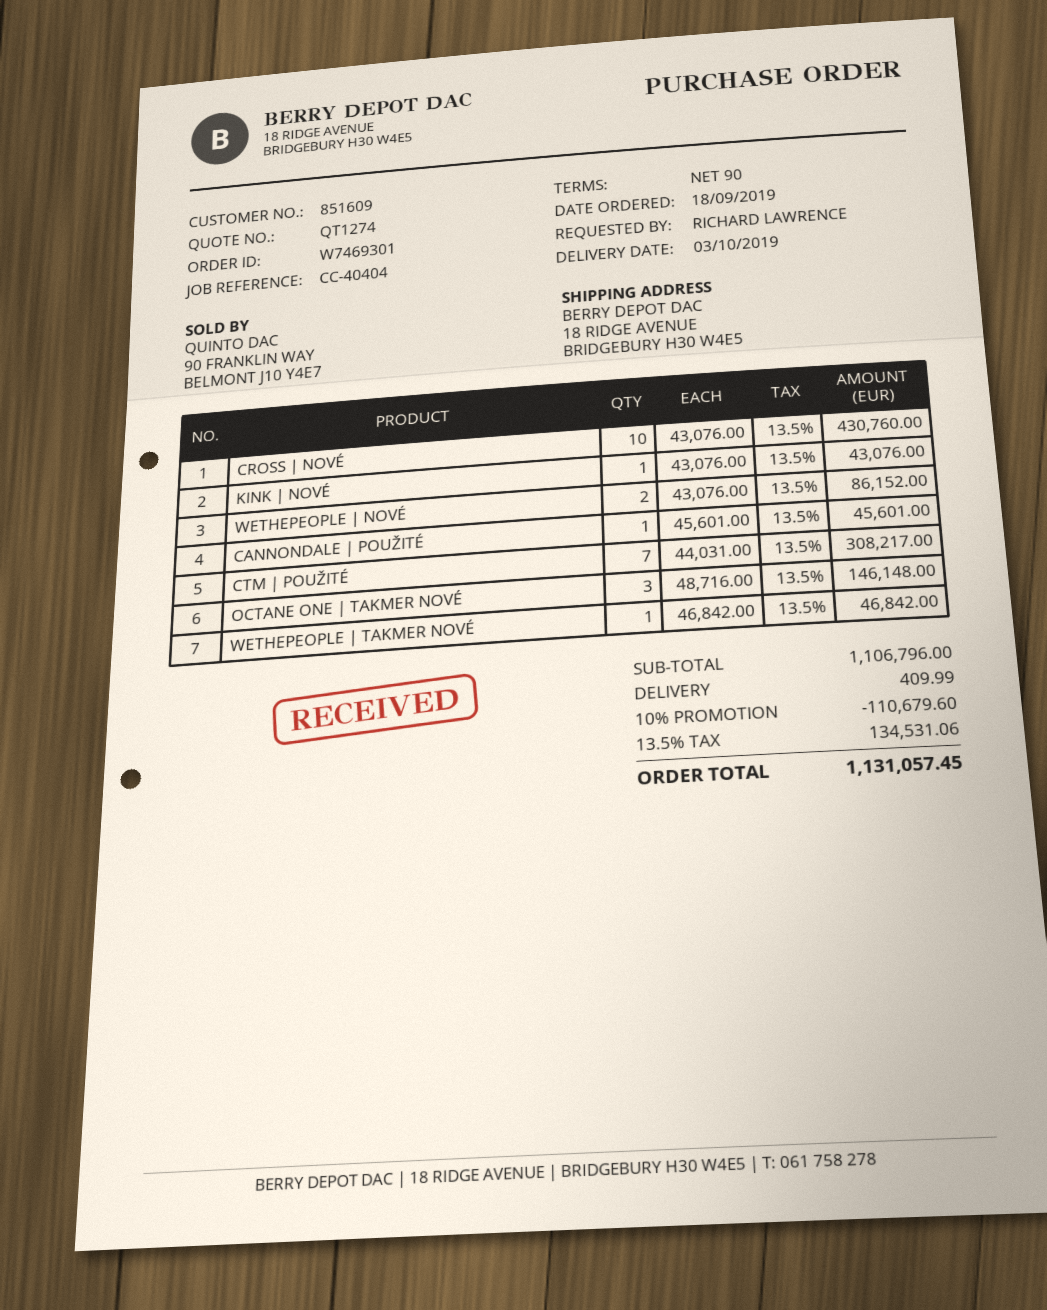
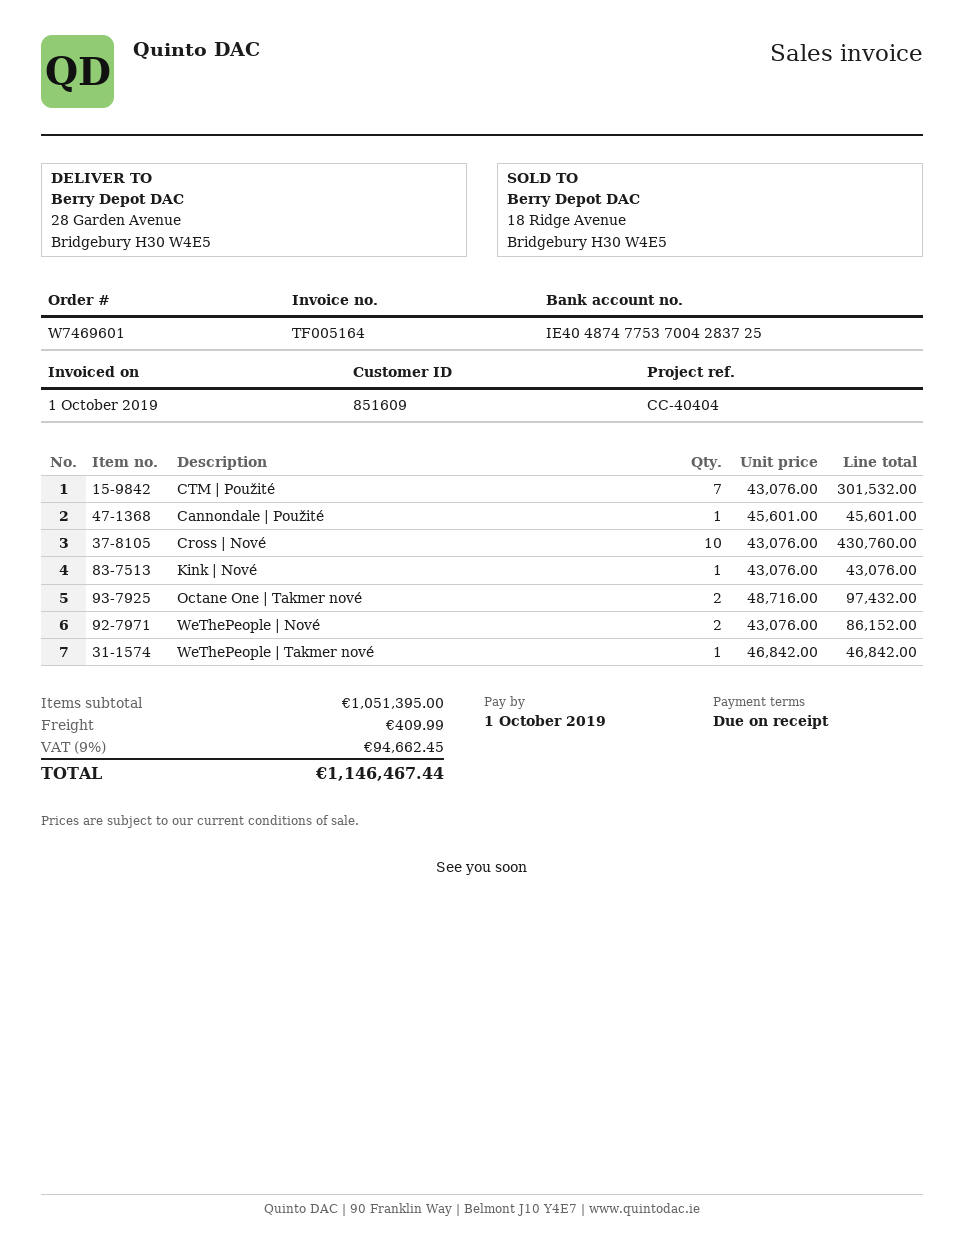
order number: W7469301 -> W7469601
payment terms: 90 days -> on receipt
ship to: 18 RIDGE AVENUE, BRIDGEBURY H30 W4E5 -> 28 Garden Avenue, Bridgebury H30 W4E5
CTM | POUŽITÉ: 7 x 44031.00 = 308217.00 -> 7 x 43076.00 = 301532.00
OCTANE ONE | TAKMER NOVÉ: 3 x 48716.00 = 146148.00 -> 2 x 48716.00 = 97432.00
subtotal: 1106796.00 -> 1051395.00
discount: 10% = 110679.60 -> none
tax: 13.5% = 134531.06 -> 9% = 94662.45
total: 1131057.45 -> 1146467.44

